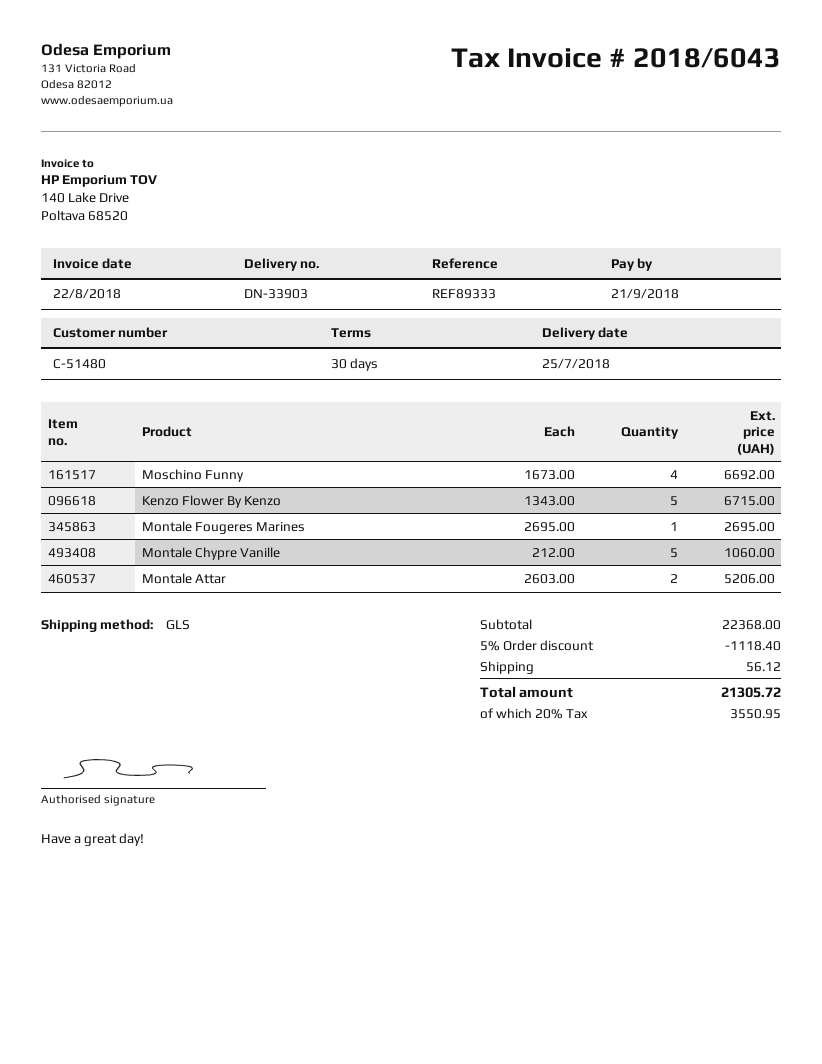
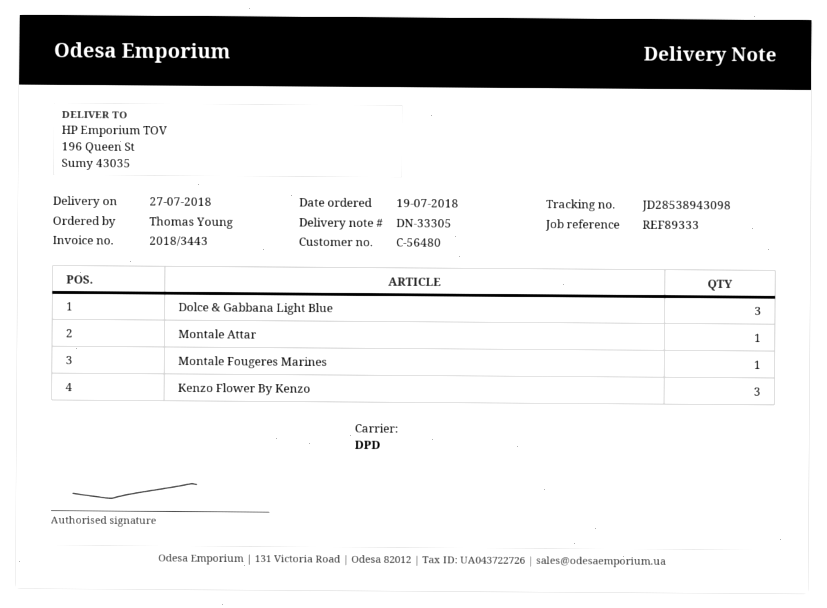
delivery note number: DN-33903 -> DN-33305
delivery date: 2018-07-25 -> 2018-07-27
invoice number: 2018/6043 -> 2018/3443
customer number: C-51480 -> C-56480
shipping method: GLS -> DPD
Moschino Funny: 4 -> none
Kenzo Flower By Kenzo: 5 -> 3
Montale Chypre Vanille: 5 -> none
Montale Attar: 2 -> 1
Dolce & Gabbana Light Blue: none -> 3

